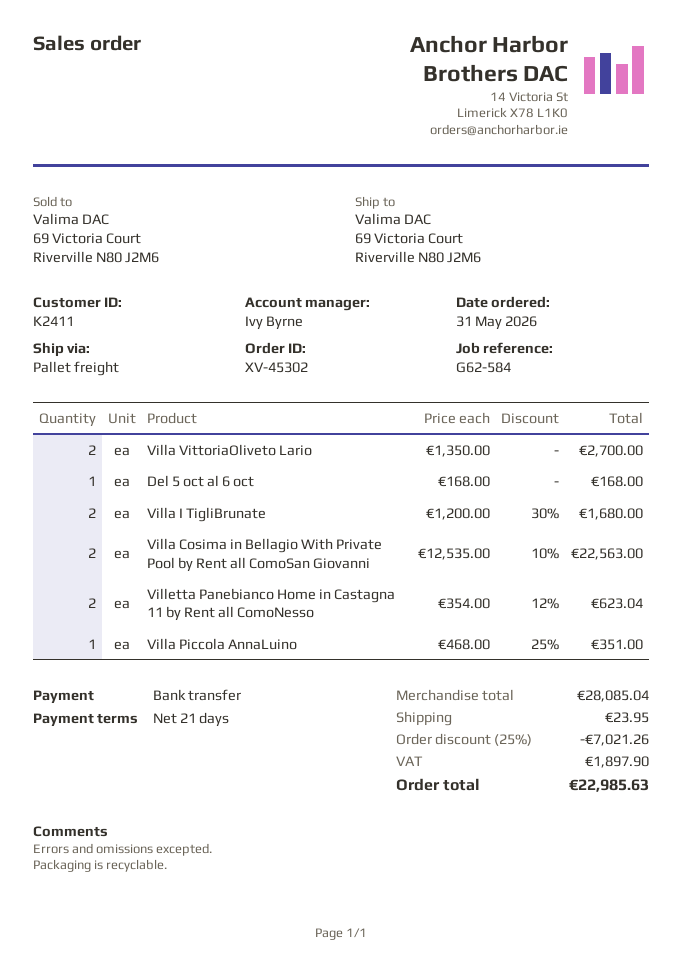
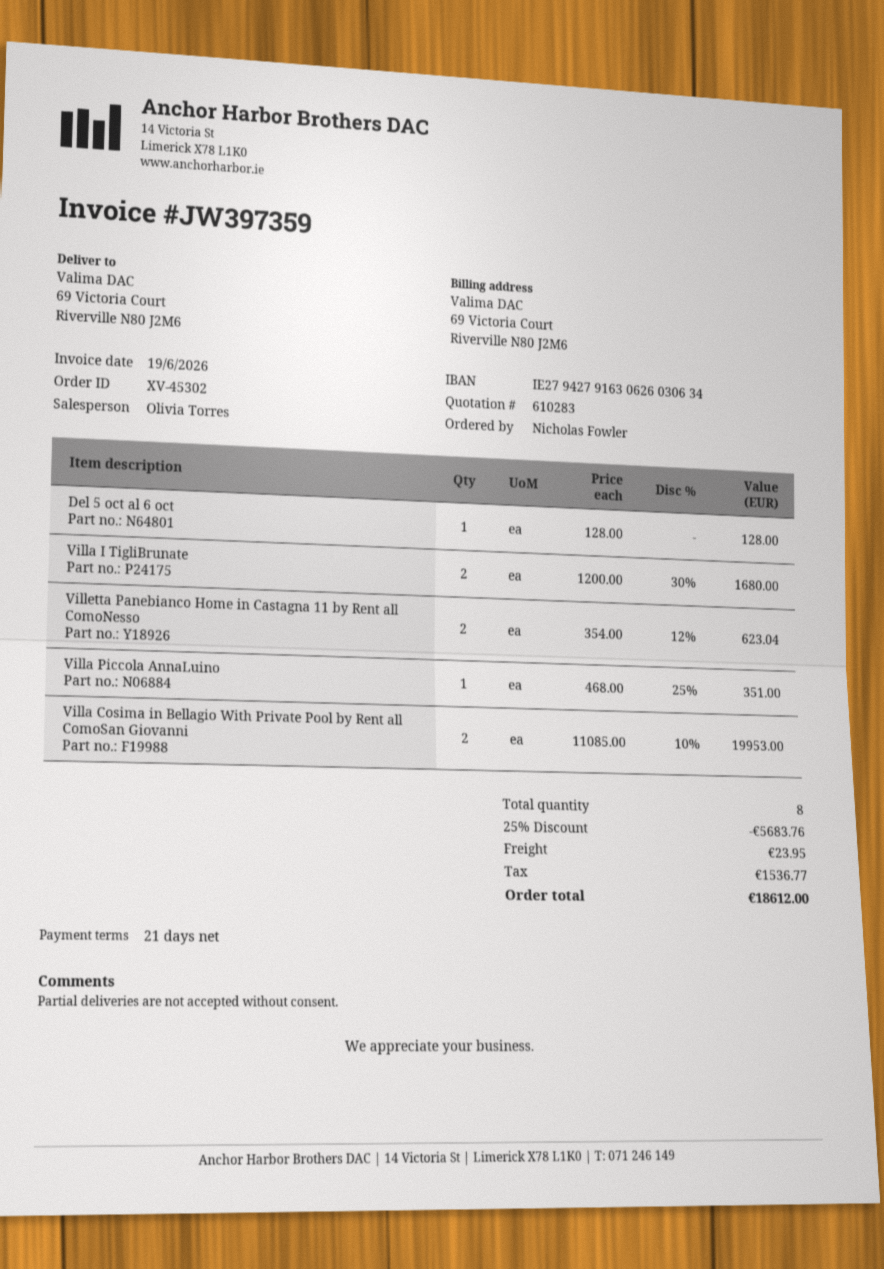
sales rep: Ivy Byrne -> Olivia Torres
Villa VittoriaOliveto Lario: 2 x 1350.00 = 2700.00 -> none
Del 5 oct al 6 oct: 1 x 168.00 = 168.00 -> 1 x 128.00 = 128.00
Villa Cosima in Bellagio With Private Pool by Rent all ComoSan Giovanni: 2 x 12535.00 - 10% = 22563.00 -> 2 x 11085.00 - 10% = 19953.00
discount: 25% = 7021.26 -> 25% = 5683.76
tax: 1897.90 -> 1536.77
total: 22985.63 -> 18612.00

